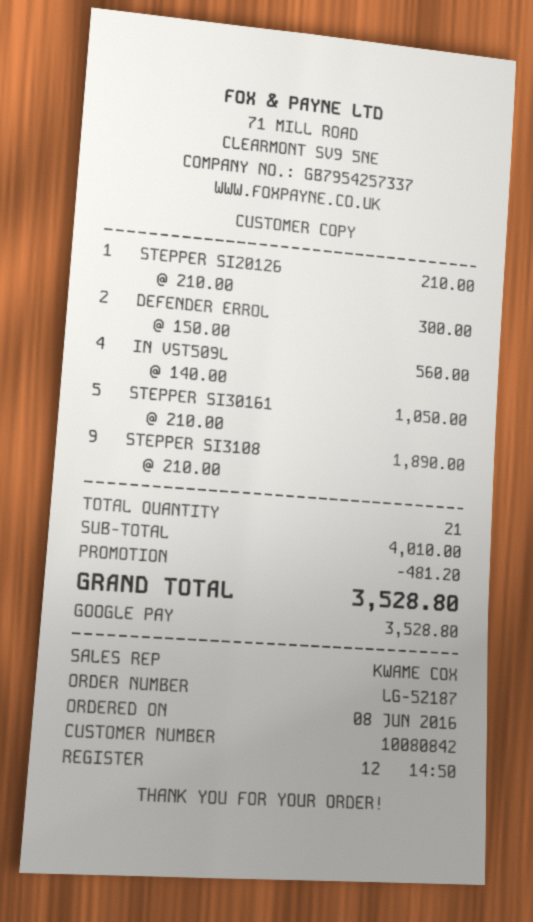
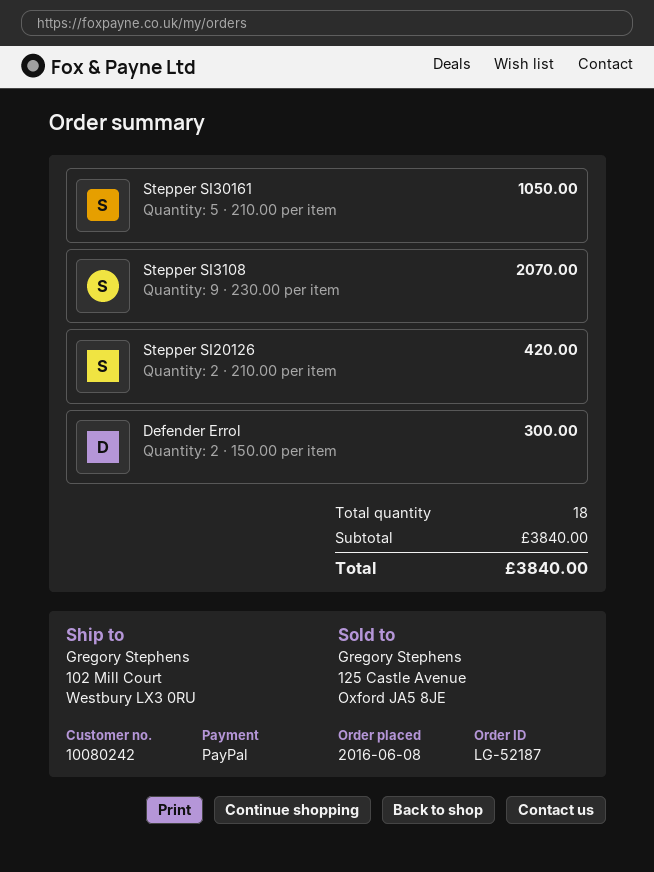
customer number: 10080842 -> 10080242
payment method: Google Pay -> PayPal
STEPPER SI20126: 1 x 210.00 = 210.00 -> 2 x 210.00 = 420.00
IN VST509L: 4 x 140.00 = 560.00 -> none
STEPPER SI3108: 9 x 210.00 = 1890.00 -> 9 x 230.00 = 2070.00
total quantity: 21 -> 18
subtotal: 4010.00 -> 3840.00
discount: 481.20 -> none
total: 3528.80 -> 3840.00

